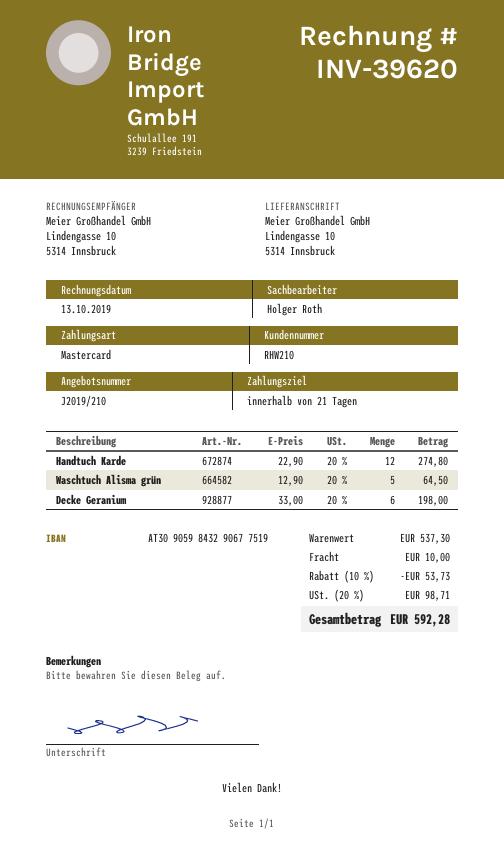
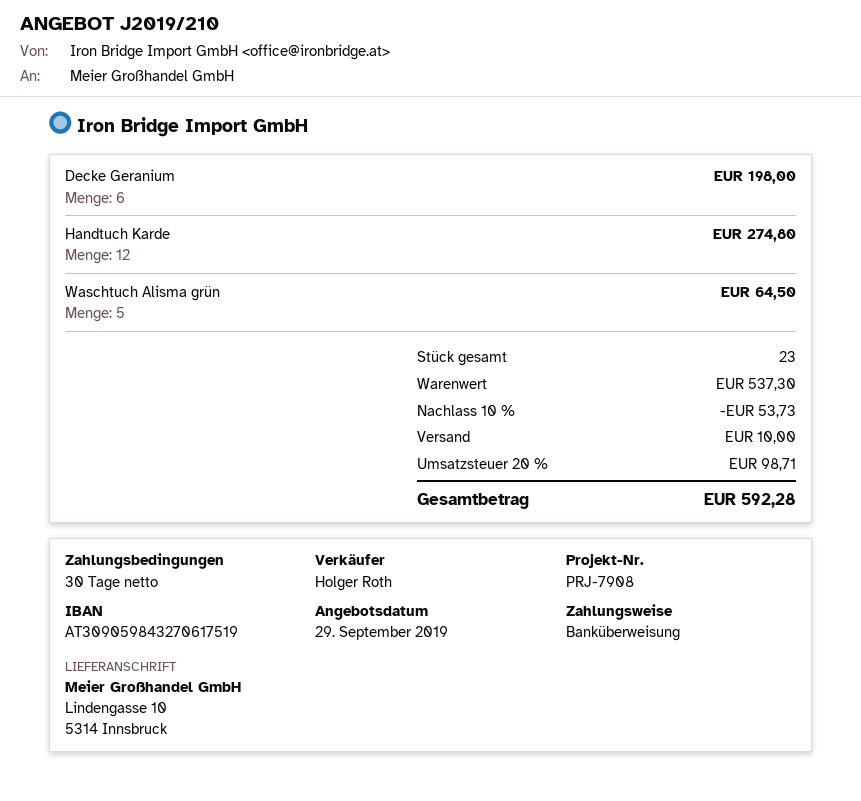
payment terms: 21 days -> 30 days
payment method: Mastercard -> bank transfer
bank account: AT309059843290677519 -> AT309059843270617519

